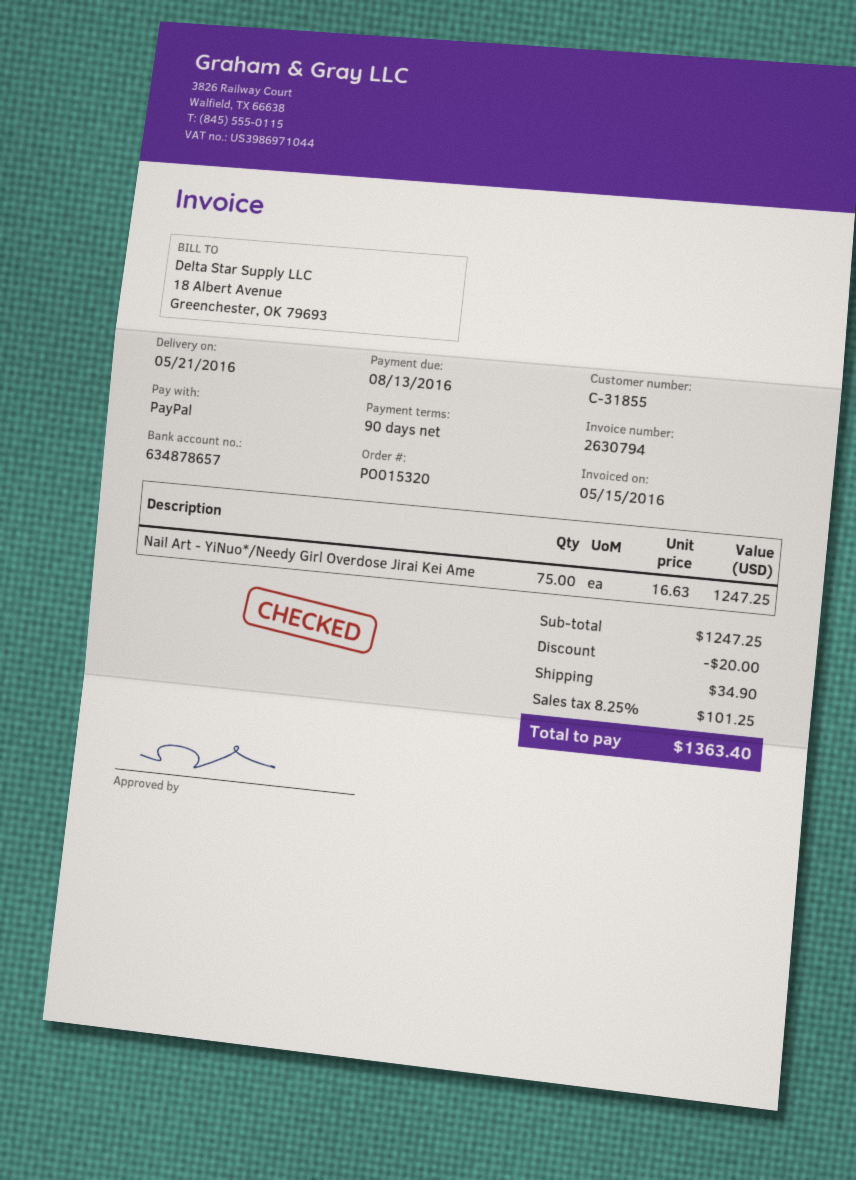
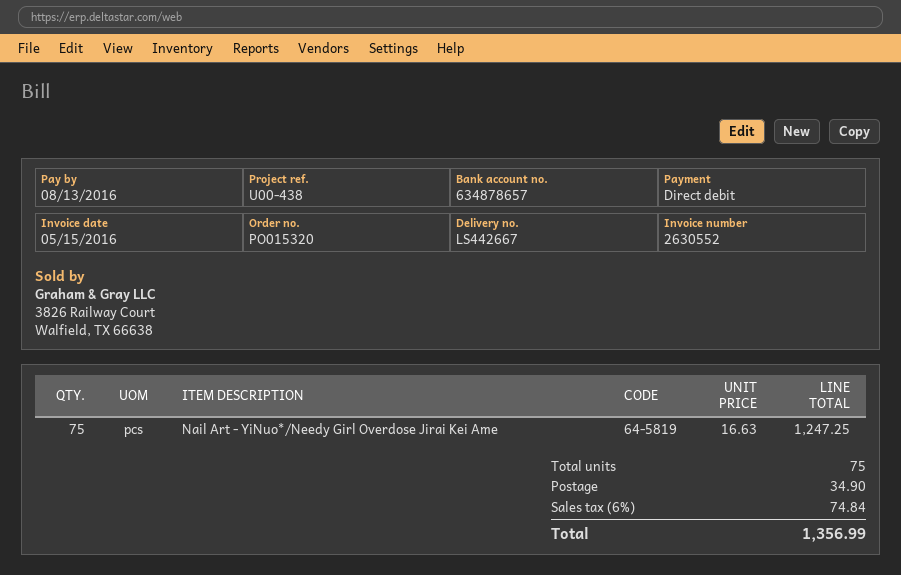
invoice number: 2630794 -> 2630552
payment method: PayPal -> direct debit
discount: 20.00 -> none
tax: 8.25% = 101.25 -> 6% = 74.84
total: 1363.40 -> 1356.99

